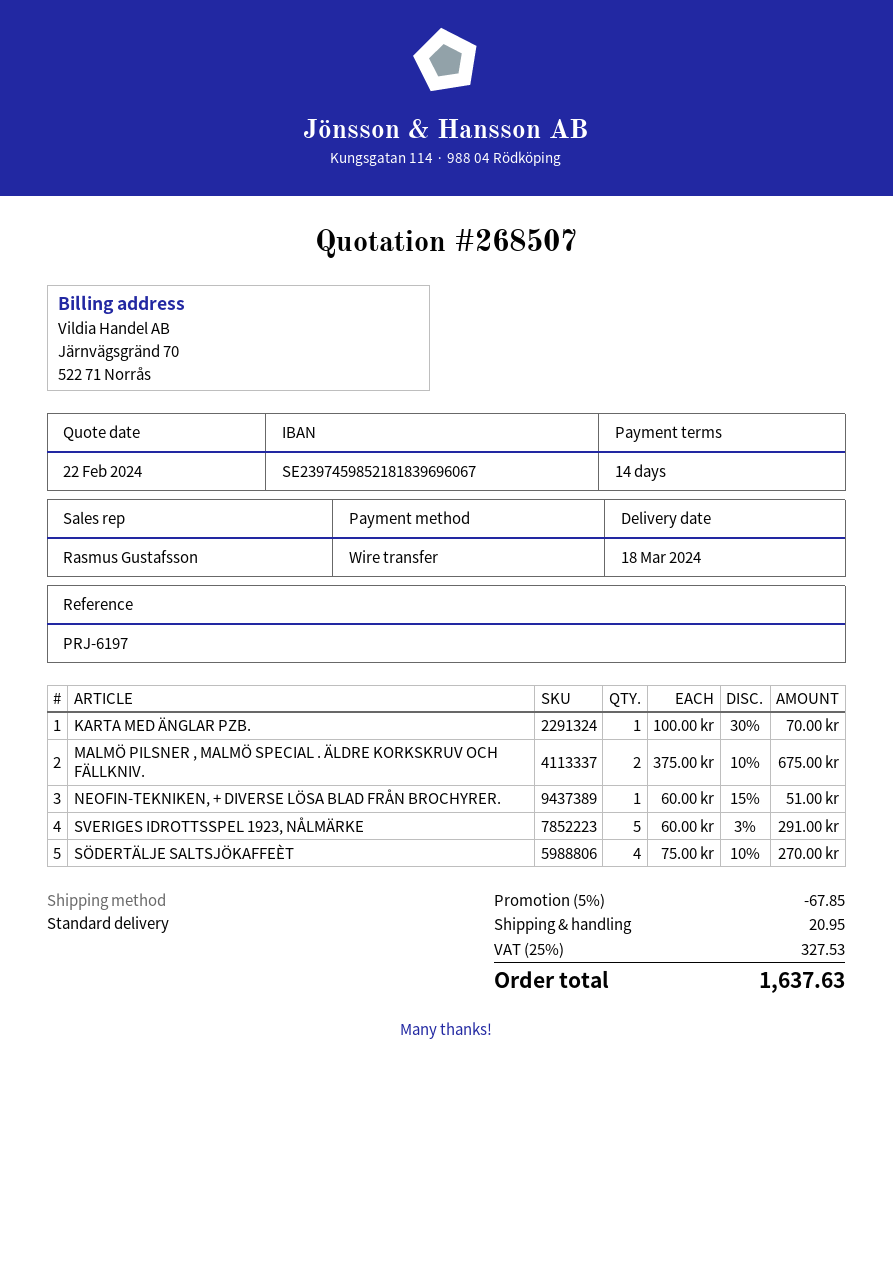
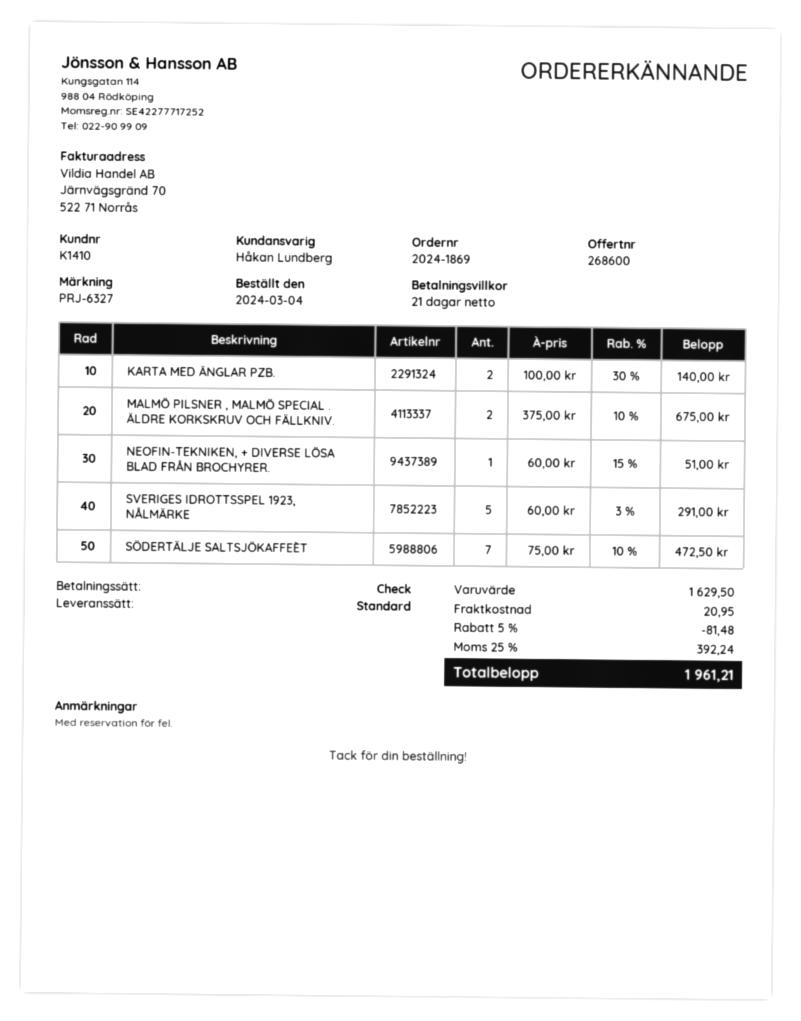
quote number: 268507 -> 268600
payment terms: 14 days -> 21 days
reference: PRJ-6197 -> PRJ-6327
sales rep: Rasmus Gustafsson -> Håkan Lundberg
payment method: bank transfer -> cheque
KARTA MED ÄNGLAR PZB.: 1 x 100.00 - 30% = 70.00 -> 2 x 100.00 - 30% = 140.00
SÖDERTÄLJE SALTSJÖKAFFEÈT: 4 x 75.00 - 10% = 270.00 -> 7 x 75.00 - 10% = 472.50
discount: 5% = 67.85 -> 5% = 81.48
tax: 25% = 327.53 -> 25% = 392.24
total: 1637.63 -> 1961.21

